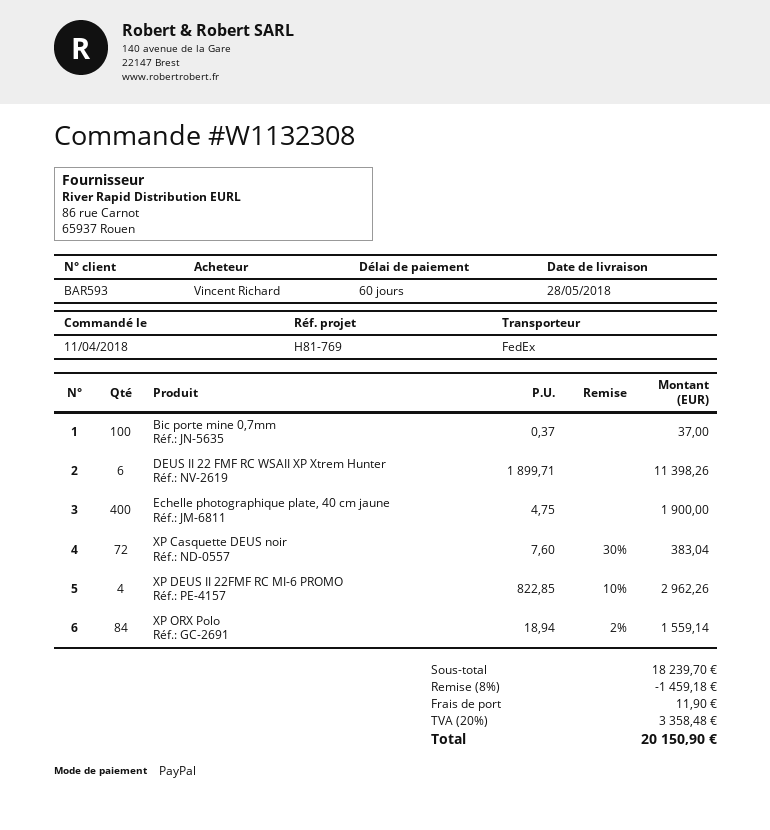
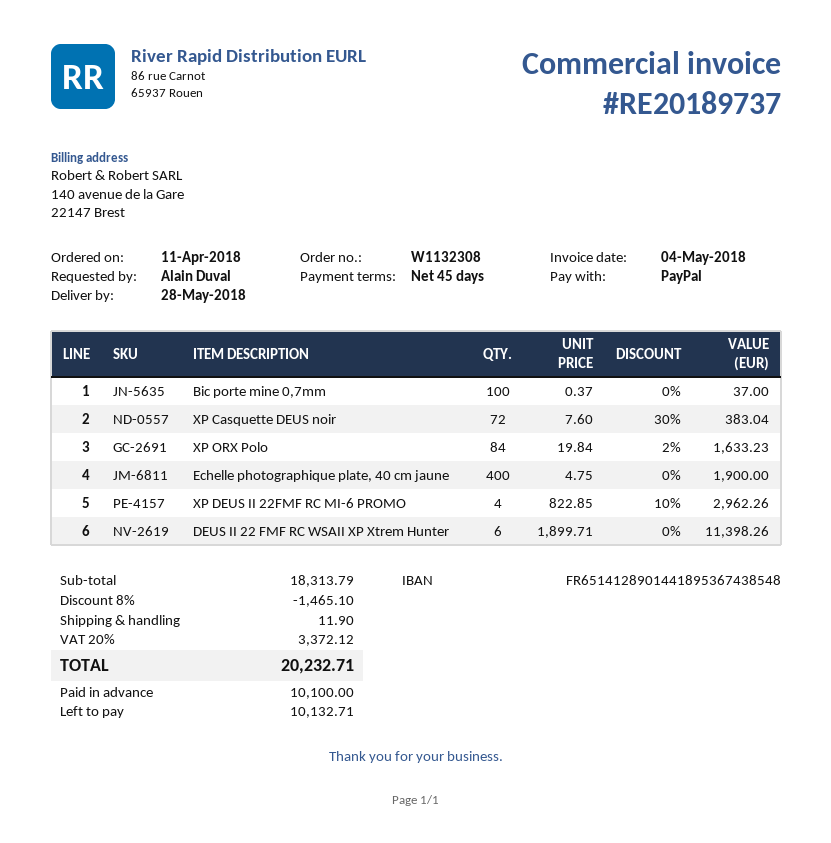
payment terms: 60 days -> 45 days
ordered by: Vincent Richard -> Alain Duval
XP ORX Polo: 84 x 18.94 - 2% = 1559.14 -> 84 x 19.84 - 2% = 1633.23
subtotal: 18239.70 -> 18313.79
discount: 8% = 1459.18 -> 8% = 1465.10
tax: 20% = 3358.48 -> 20% = 3372.12
total: 20150.90 -> 20232.71

